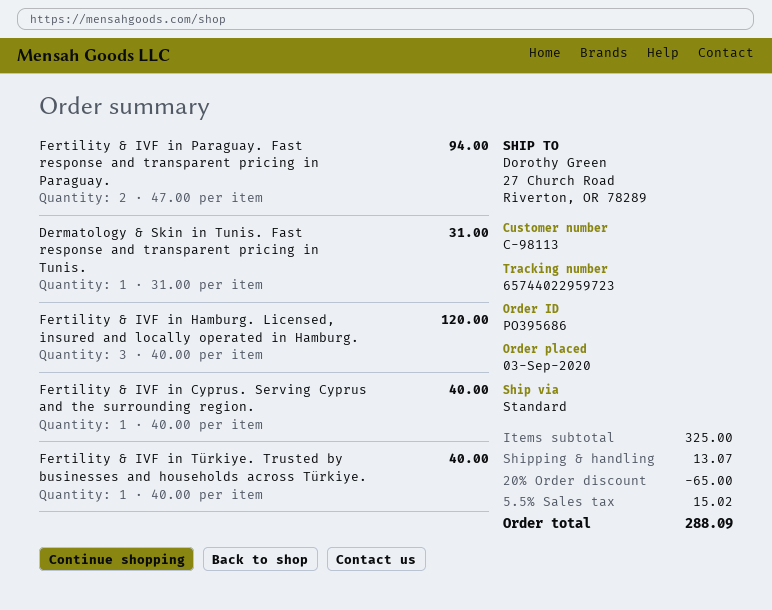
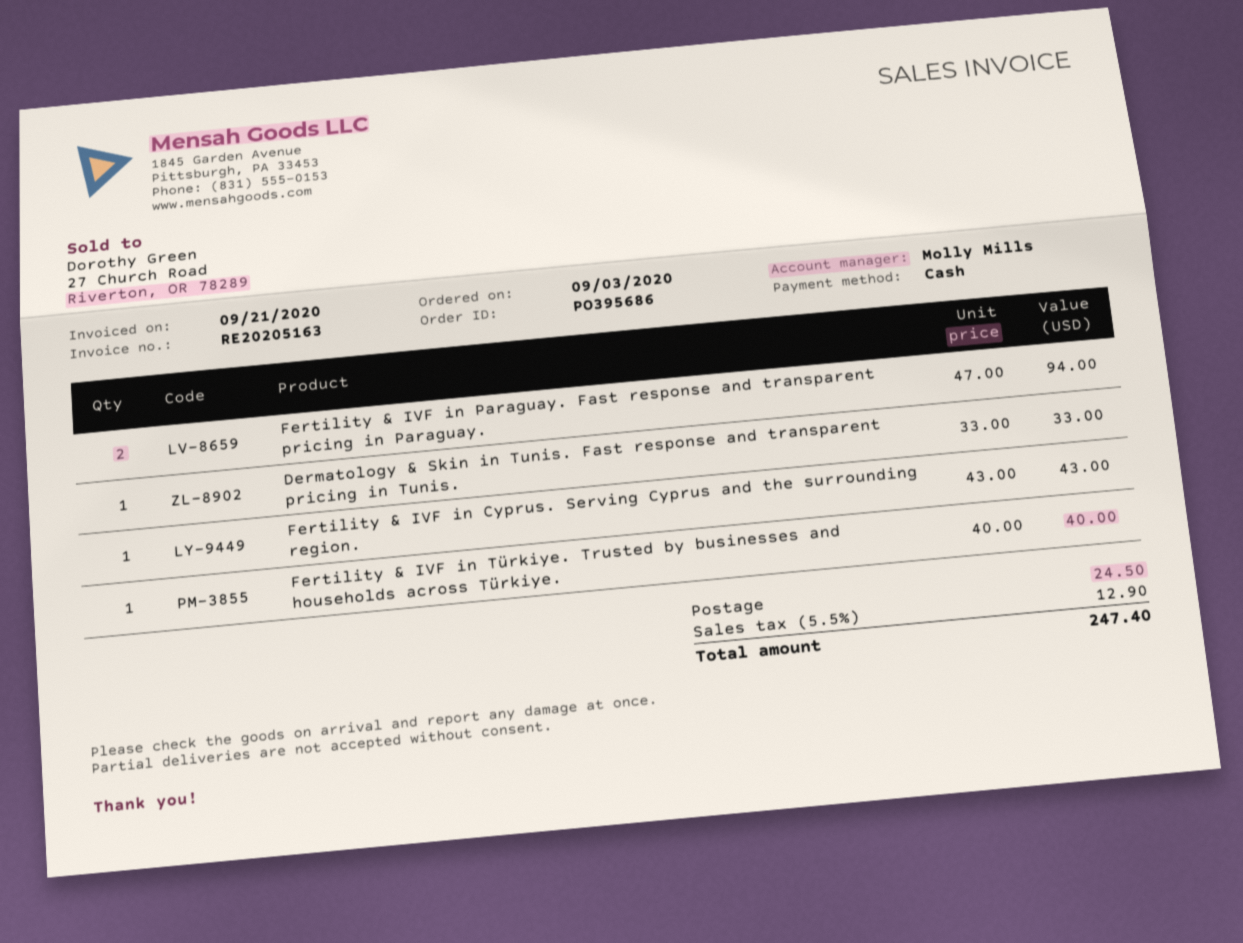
Dermatology & Skin in Tunis. Fast response and transparent pricing in Tunis.: 1 x 31.00 = 31.00 -> 1 x 33.00 = 33.00
Fertility & IVF in Hamburg. Licensed, insured and locally operated in Hamburg.: 3 x 40.00 = 120.00 -> none
Fertility & IVF in Cyprus. Serving Cyprus and the surrounding region.: 1 x 40.00 = 40.00 -> 1 x 43.00 = 43.00
discount: 20% = 65.00 -> none
shipping: 13.07 -> 24.50
tax: 5.5% = 15.02 -> 5.5% = 12.90
total: 288.09 -> 247.40

